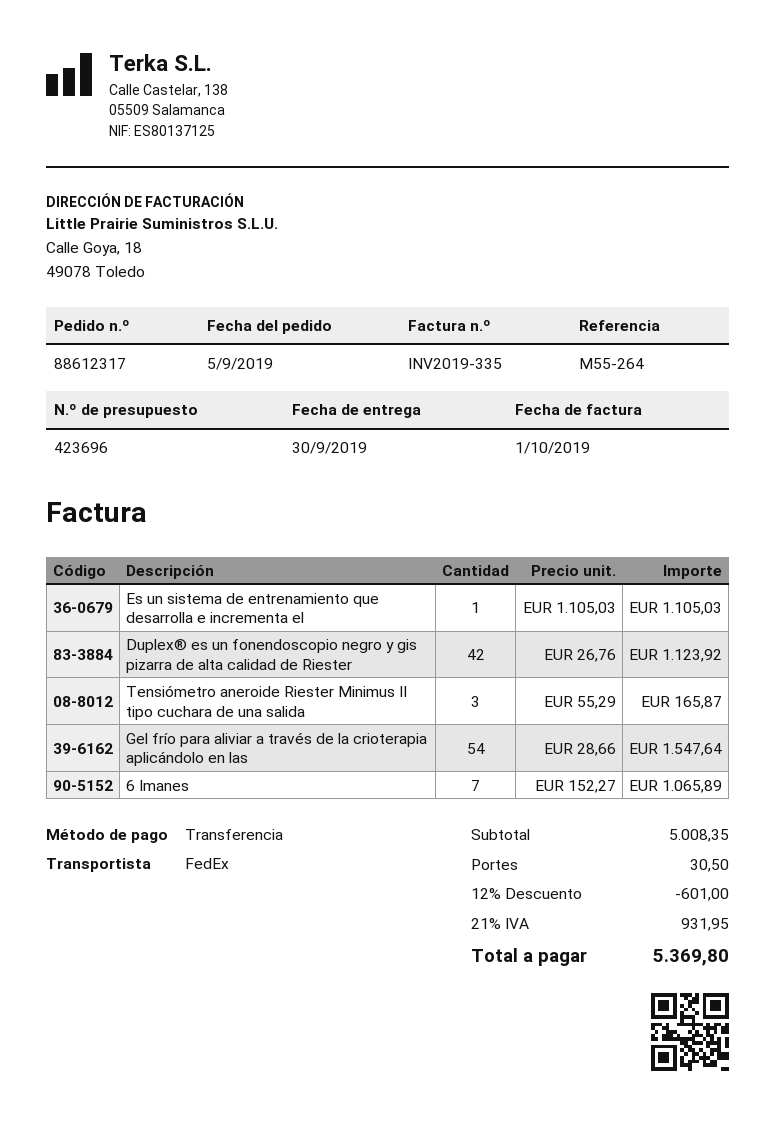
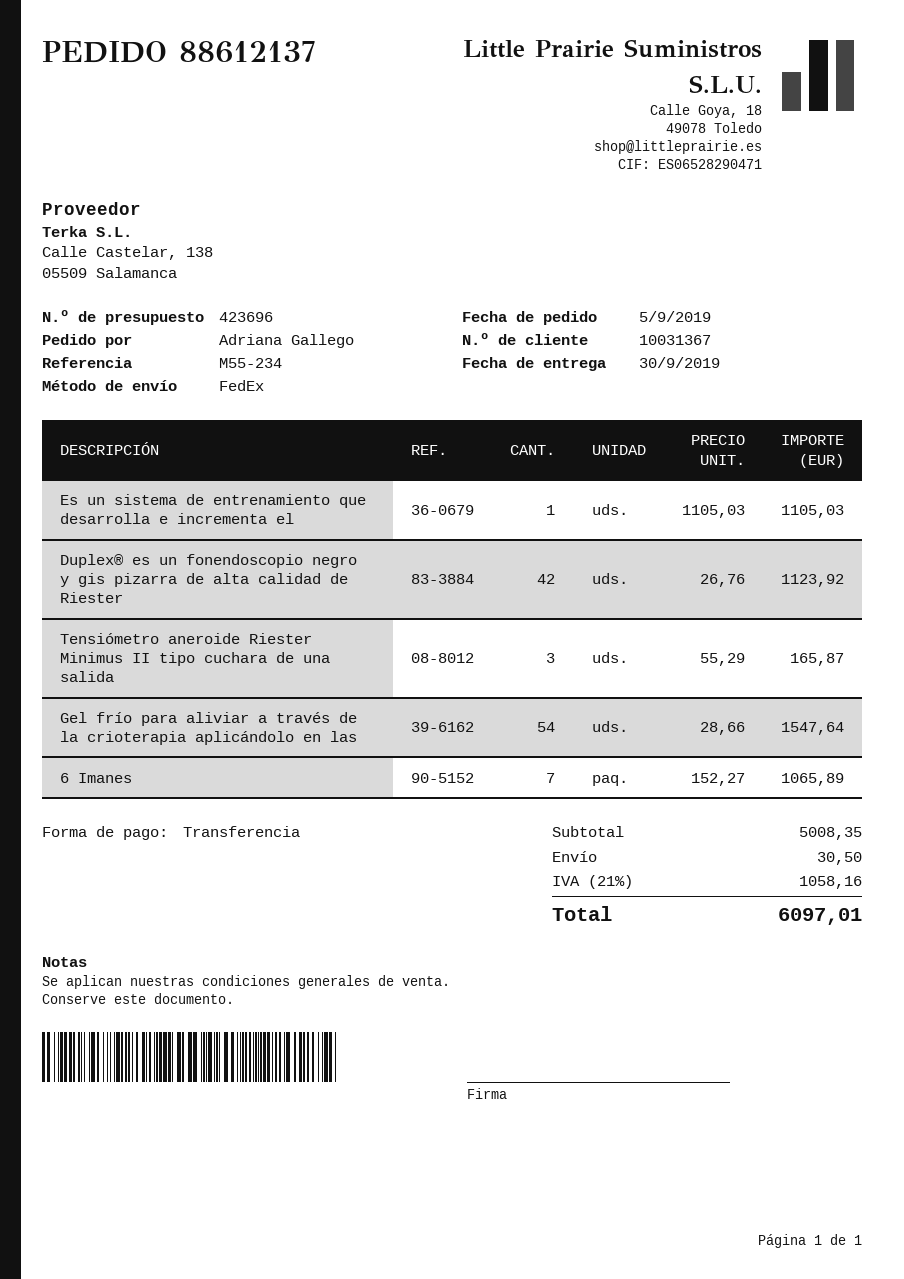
order number: 88612317 -> 88612137
reference: M55-264 -> M55-234
discount: 12% = 601.00 -> none
tax: 21% = 931.95 -> 21% = 1058.16
total: 5369.80 -> 6097.01

